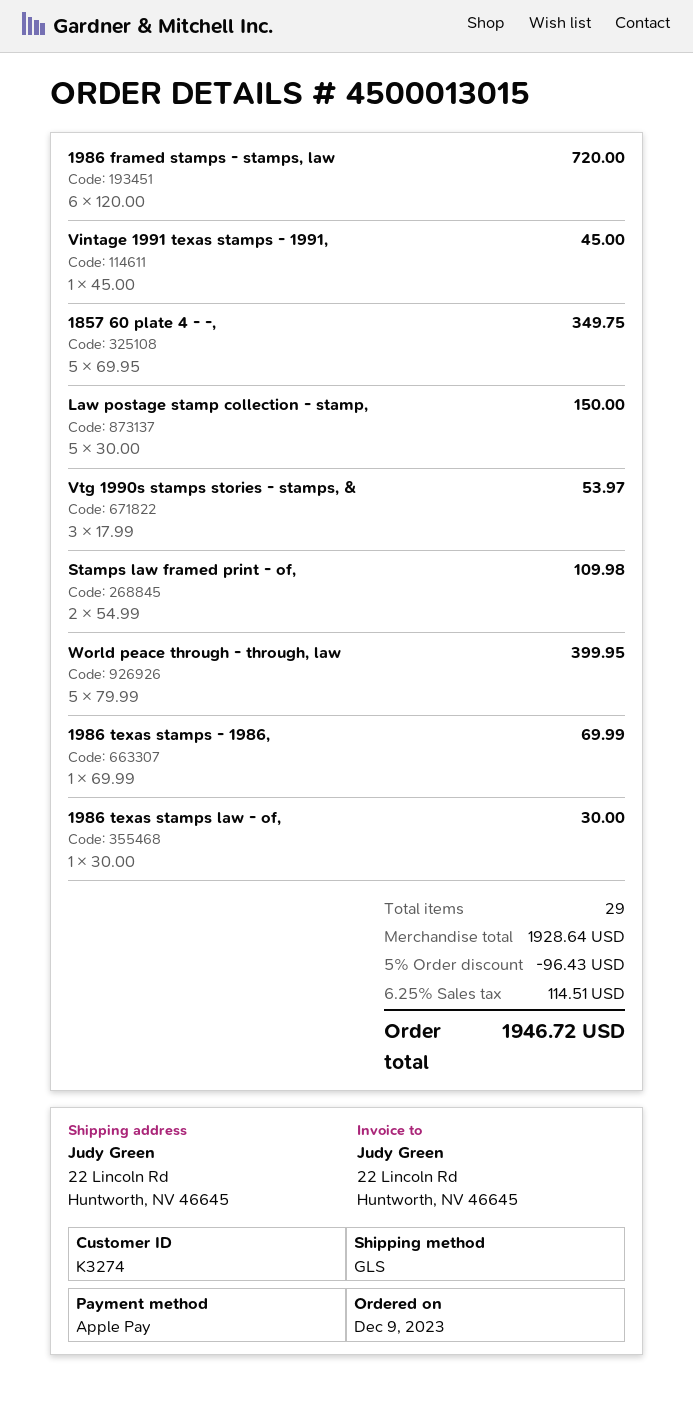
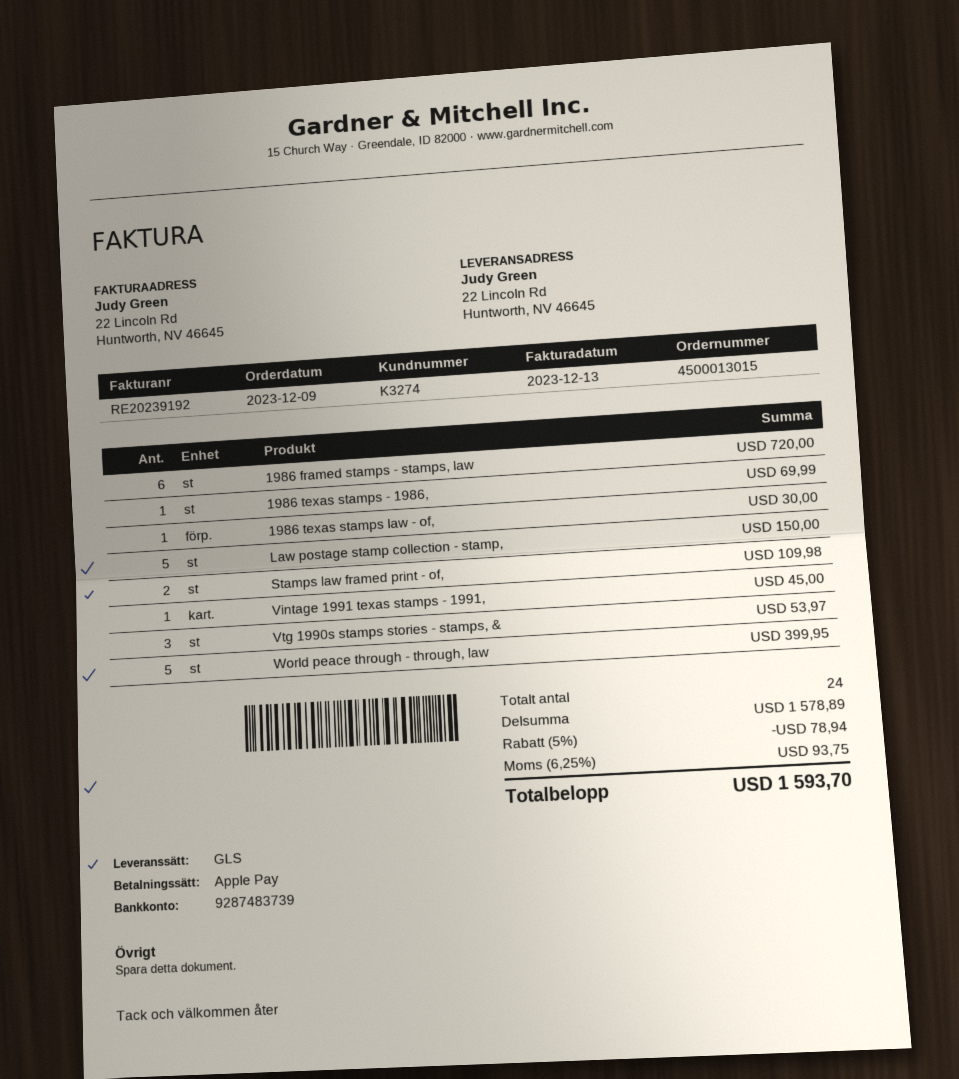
1857 60 plate 4 - -,: 5 for 349.75 -> none
total quantity: 29 -> 24
subtotal: 1928.64 -> 1578.89
discount: 5% = 96.43 -> 5% = 78.94
tax: 6.25% = 114.51 -> 6.25% = 93.75
total: 1946.72 -> 1593.70

